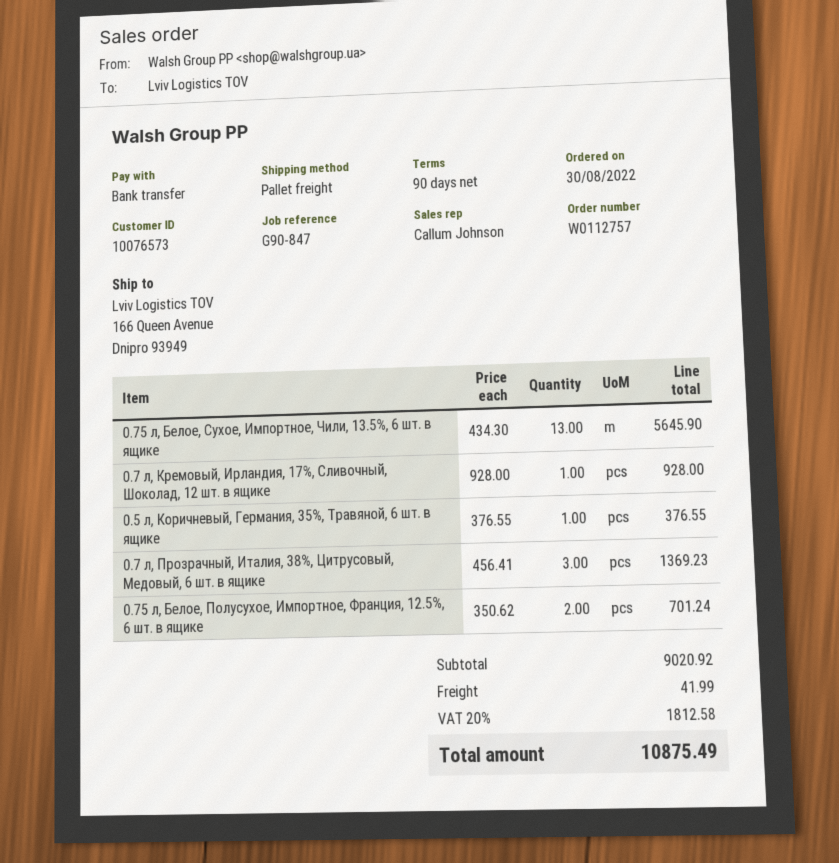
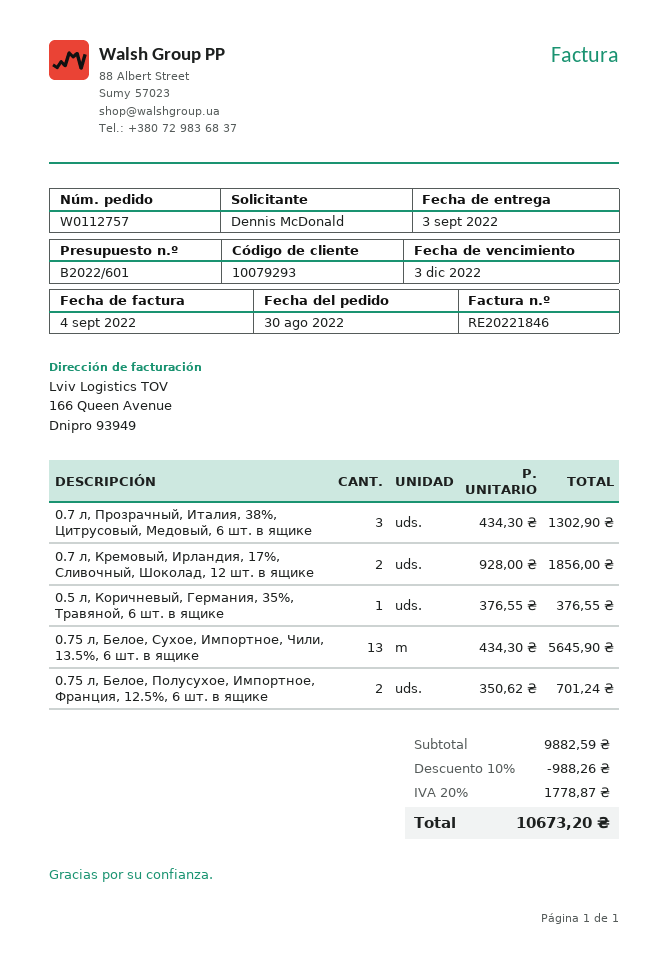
customer number: 10076573 -> 10079293
0.7 л, Кремовый, Ирландия, 17%, Сливочный, Шоколад, 12 шт. в ящике: 1 x 928.00 = 928.00 -> 2 x 928.00 = 1856.00
0.7 л, Прозрачный, Италия, 38%, Цитрусовый, Медовый, 6 шт. в ящике: 3 x 456.41 = 1369.23 -> 3 x 434.30 = 1302.90
subtotal: 9020.92 -> 9882.59
discount: none -> 10% = 988.26
shipping: 41.99 -> none
tax: 20% = 1812.58 -> 20% = 1778.87
total: 10875.49 -> 10673.20

